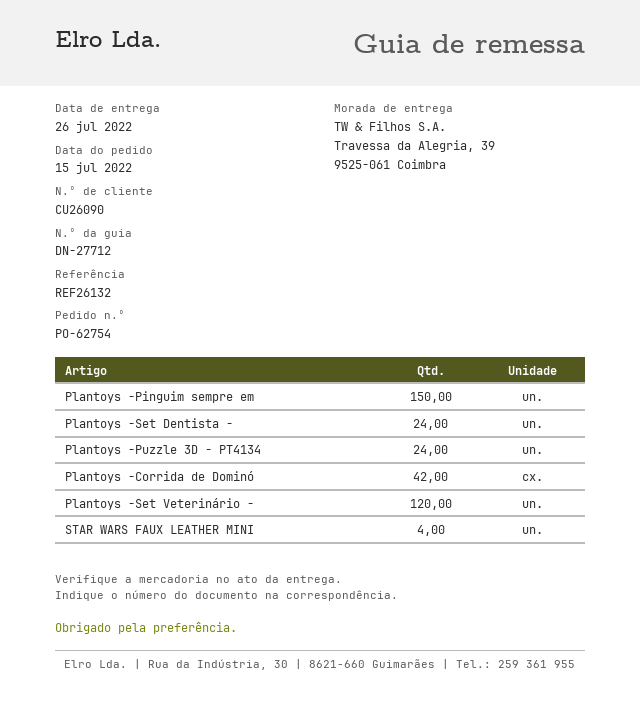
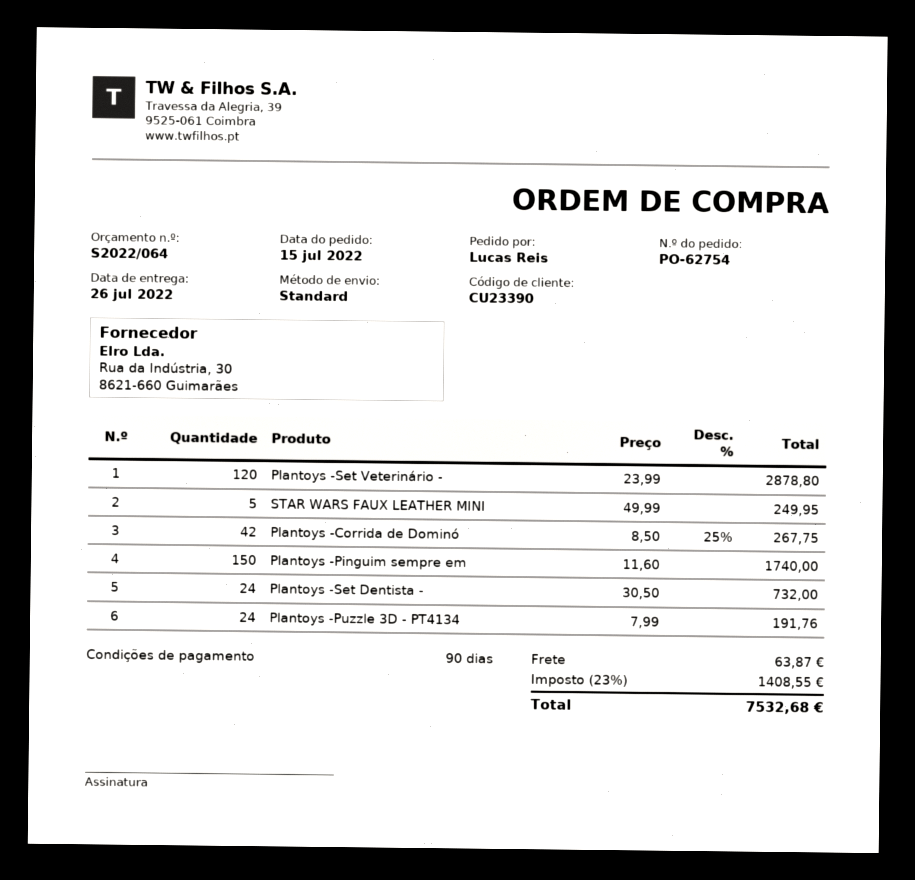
customer number: CU26090 -> CU23390
STAR WARS FAUX LEATHER MINI: 4 -> 5

